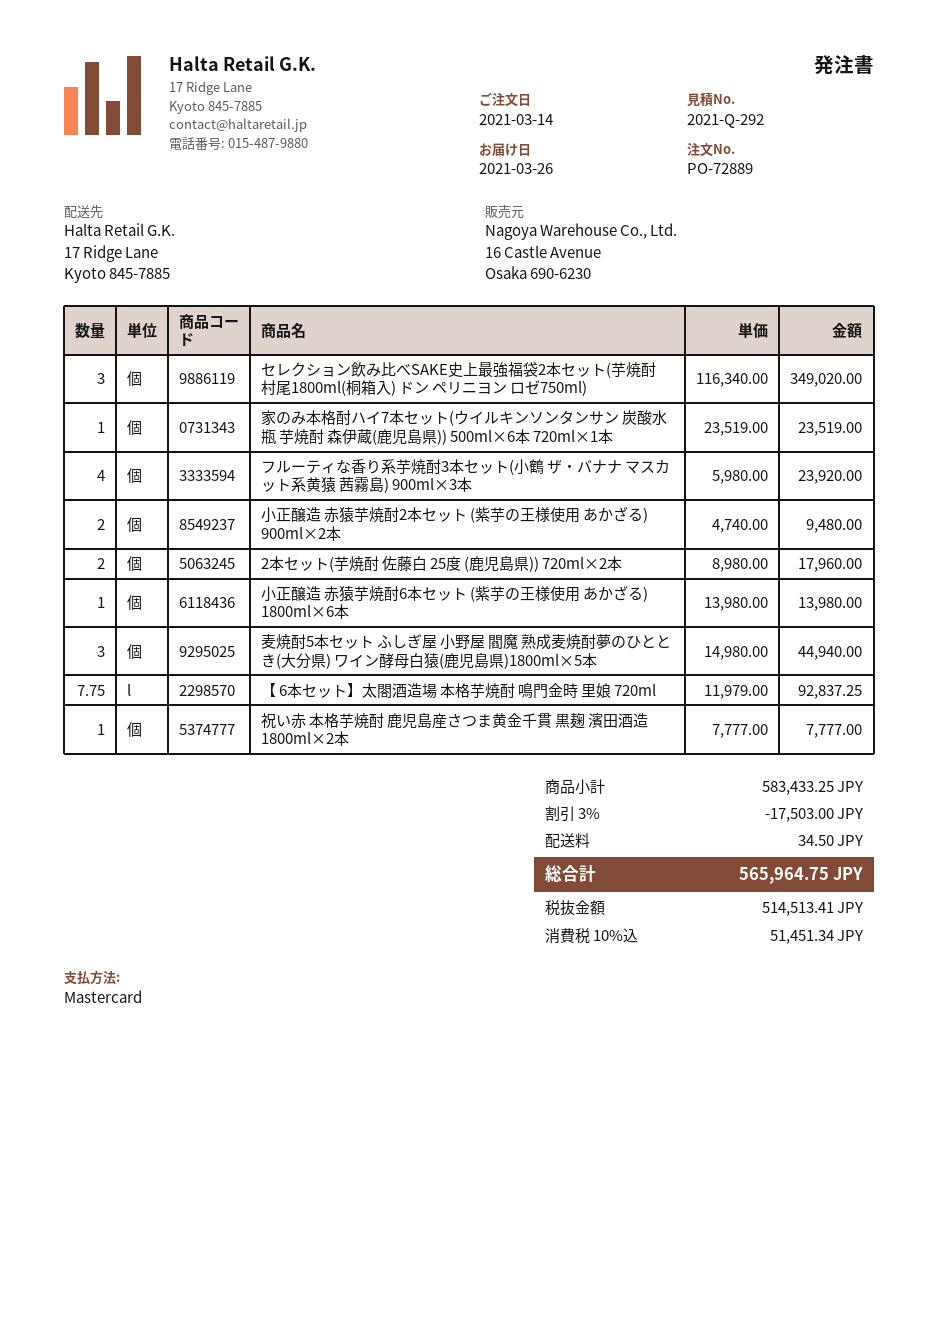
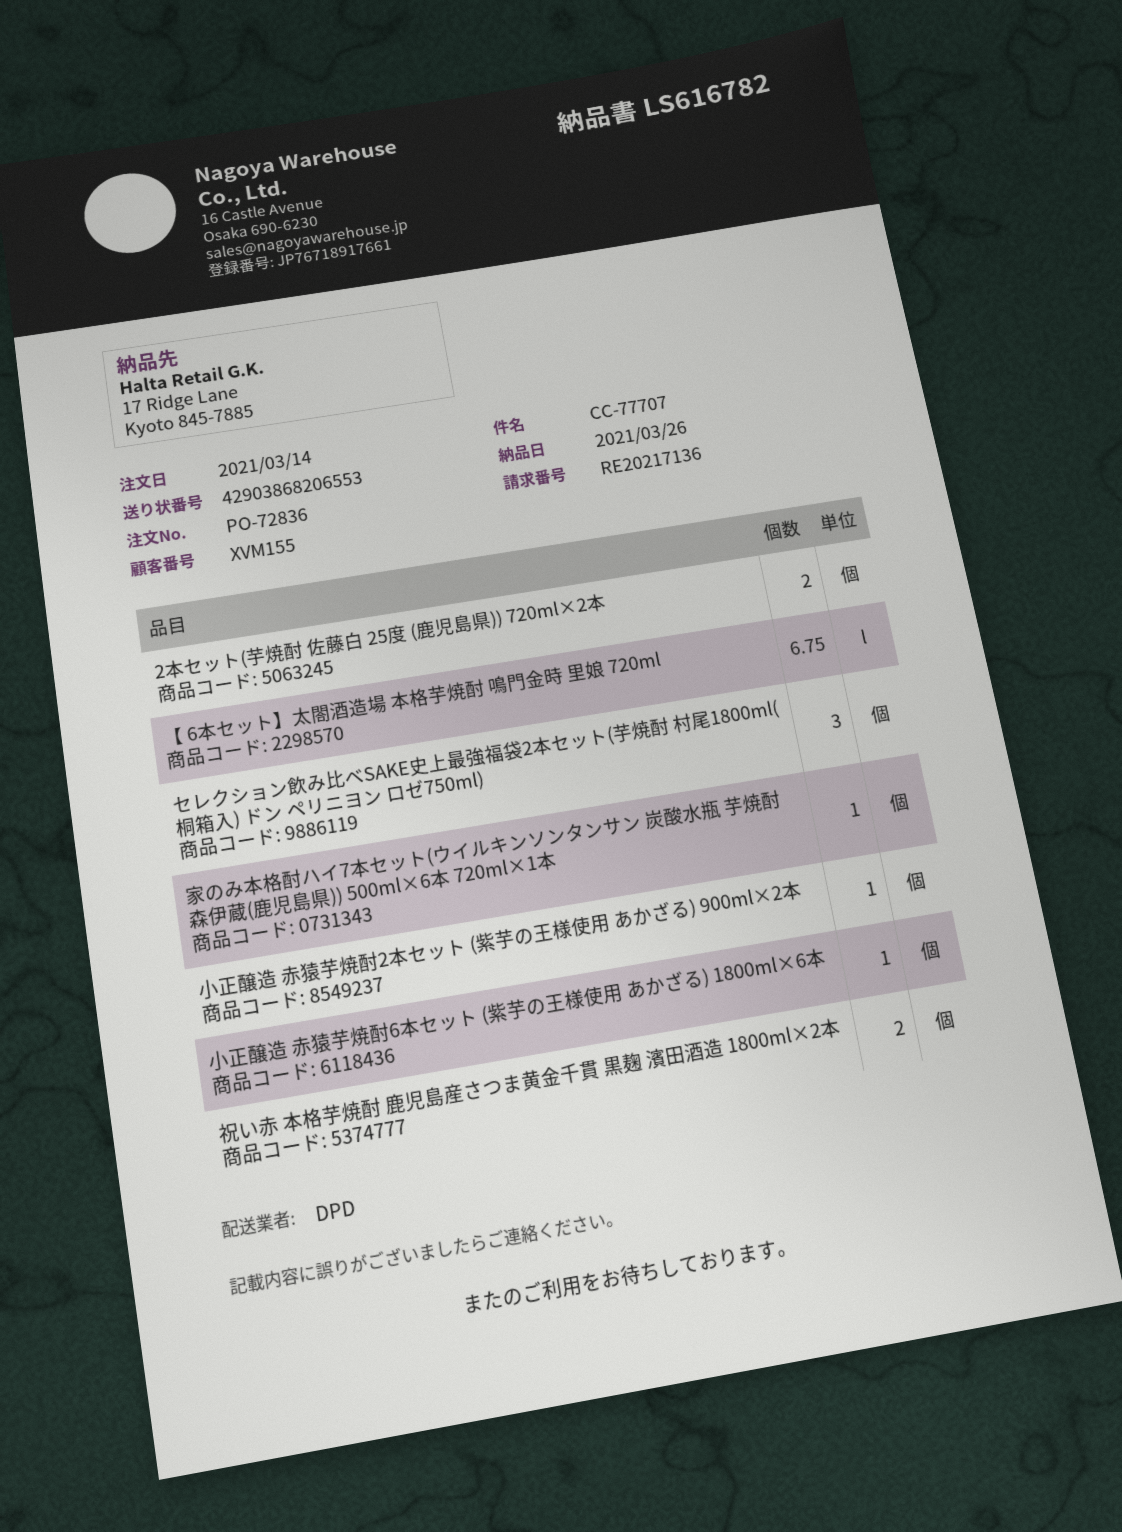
order number: PO-72889 -> PO-72836
フルーティな香り系芋焼酎3本セット(小鶴 ザ・バナナ マスカット系黄猿 茜霧島) 900ml×3本: 4 -> none
小正醸造 赤猿芋焼酎2本セット (紫芋の王様使用 あかざる) 900ml×2本: 2 -> 1
麦焼酎5本セット ふしぎ屋 小野屋 閻魔 熟成麦焼酎夢のひととき(大分県) ワイン酵母白猿(鹿児島県)1800ml×5本: 3 -> none
【 6本セット】太閤酒造場 本格芋焼酎 鳴門金時 里娘 720ml: 7.75 -> 6.75
祝い赤 本格芋焼酎 鹿児島産さつま黄金千貫 黒麹 濱田酒造 1800ml×2本: 1 -> 2

